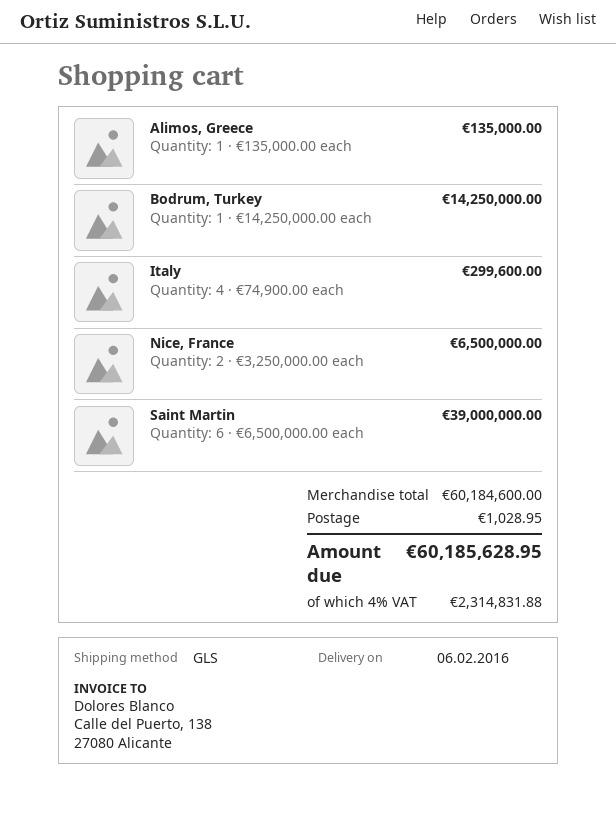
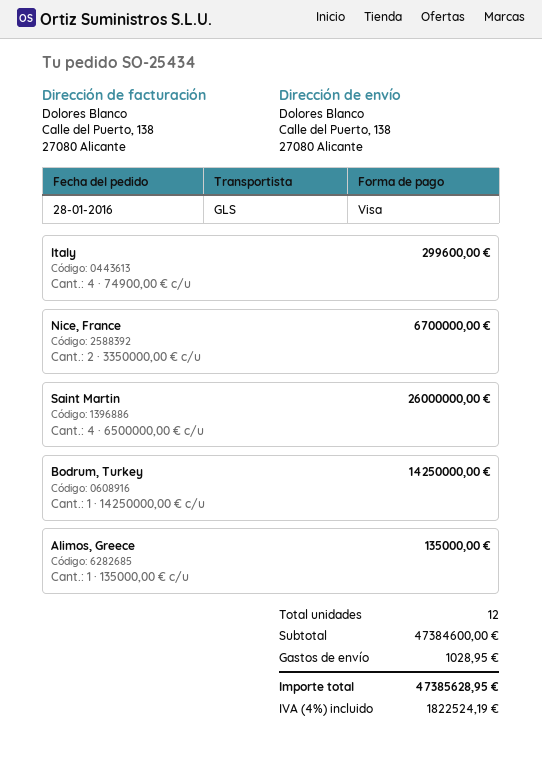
Nice, France: 2 x 3250000.00 = 6500000.00 -> 2 x 3350000.00 = 6700000.00
Saint Martin: 6 x 6500000.00 = 39000000.00 -> 4 x 6500000.00 = 26000000.00
subtotal: 60184600.00 -> 47384600.00
tax: 4% = 2314831.88 -> 4% = 1822524.19
total: 60185628.95 -> 47385628.95

